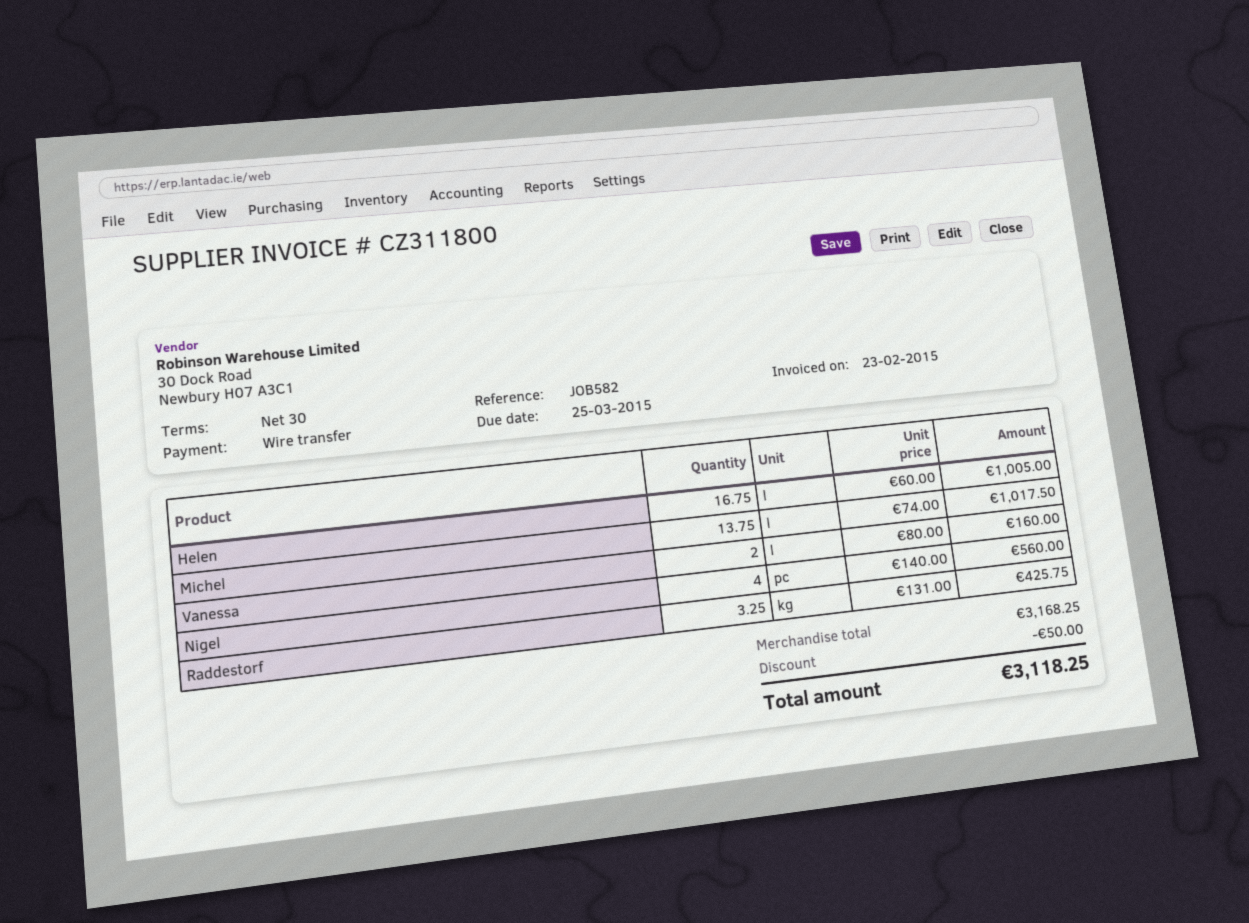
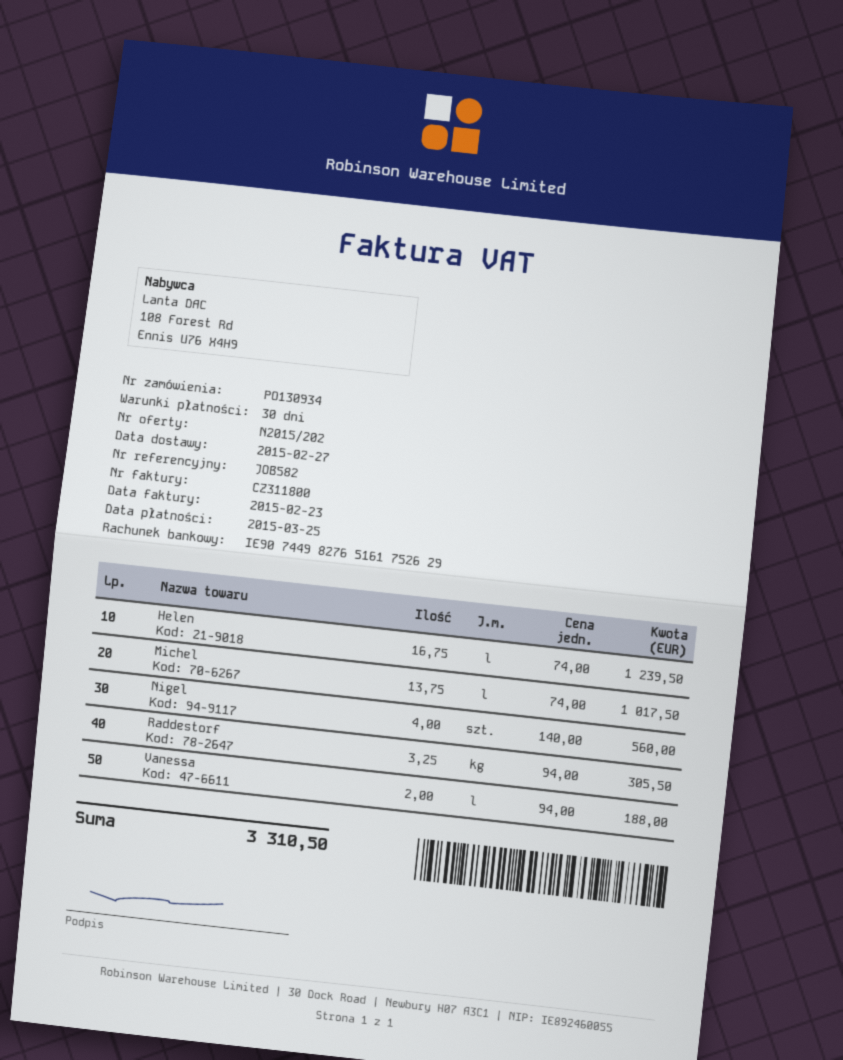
Helen: 16.75 x 60.00 = 1005.00 -> 16.75 x 74.00 = 1239.50
Vanessa: 2 x 80.00 = 160.00 -> 2 x 94.00 = 188.00
Raddestorf: 3.25 x 131.00 = 425.75 -> 3.25 x 94.00 = 305.50
discount: 50.00 -> none
total: 3118.25 -> 3310.50

